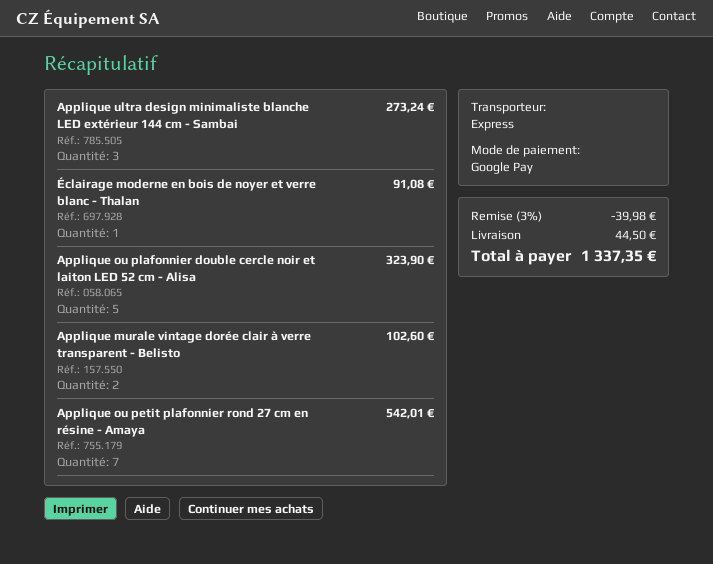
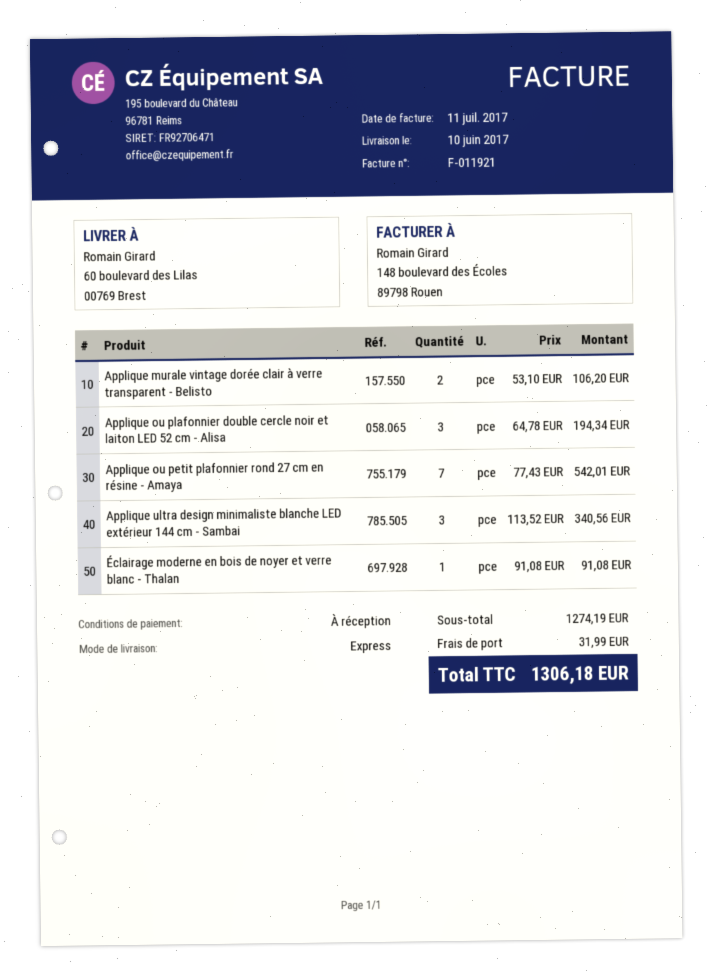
Applique ultra design minimaliste blanche LED extérieur 144 cm - Sambai: 3 for 273.24 -> 3 for 340.56
Applique ou plafonnier double cercle noir et laiton LED 52 cm - Alisa: 5 for 323.90 -> 3 for 194.34
Applique murale vintage dorée clair à verre transparent - Belisto: 2 for 102.60 -> 2 for 106.20
discount: 3% = 39.98 -> none
shipping: 44.50 -> 31.99
total: 1337.35 -> 1306.18

